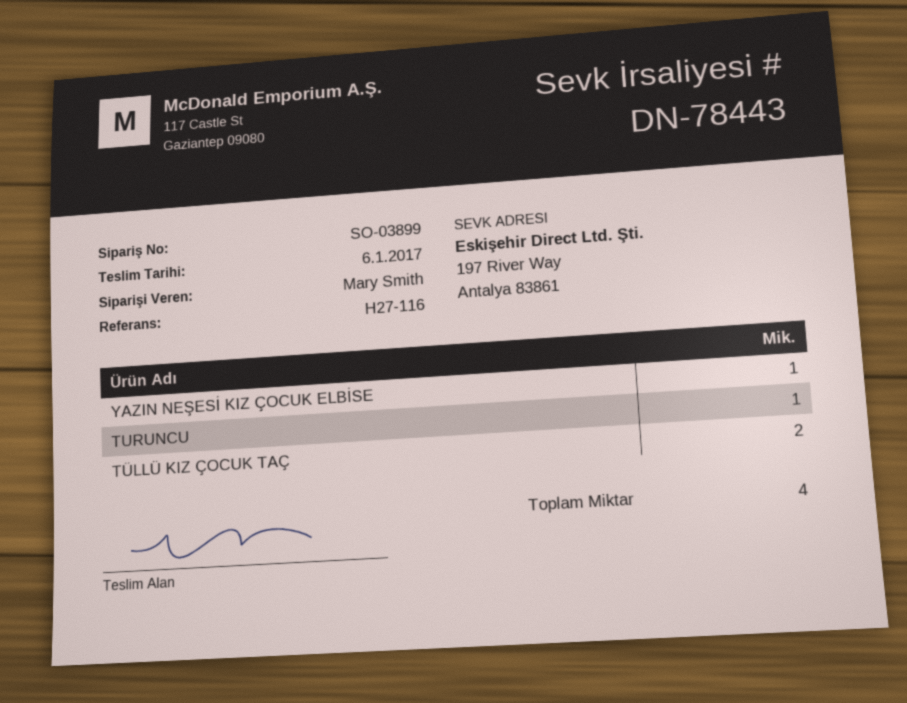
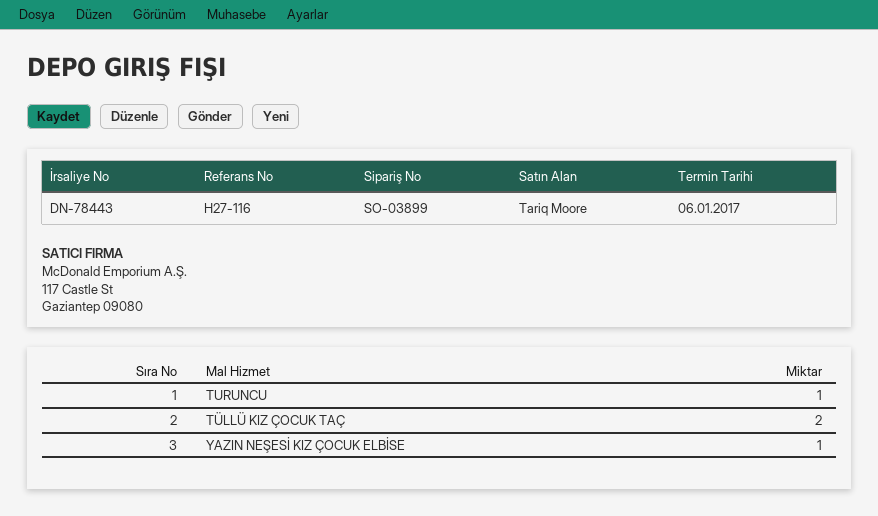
ordered by: Mary Smith -> Tariq Moore

